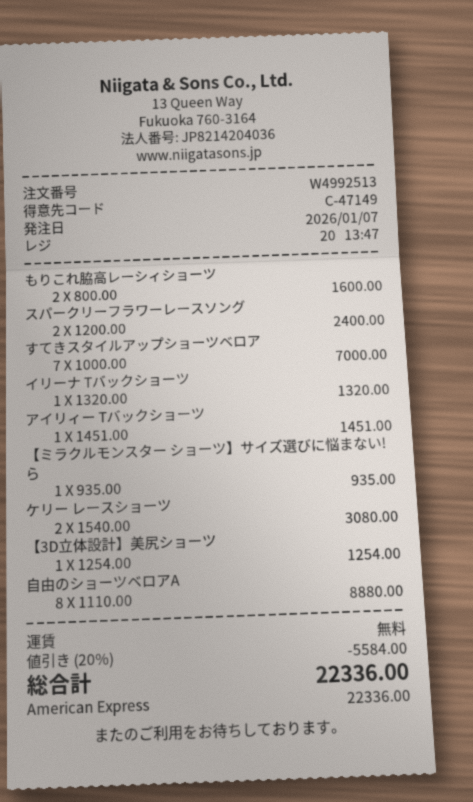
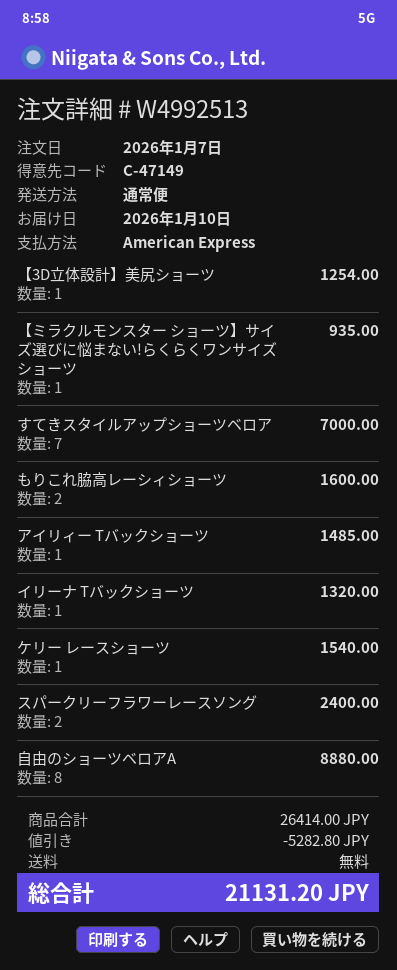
アイリィー Tバックショーツ: 1 for 1451.00 -> 1 for 1485.00
ケリー レースショーツ: 2 for 3080.00 -> 1 for 1540.00
discount: 5584.00 -> 5282.80
total: 22336.00 -> 21131.20

